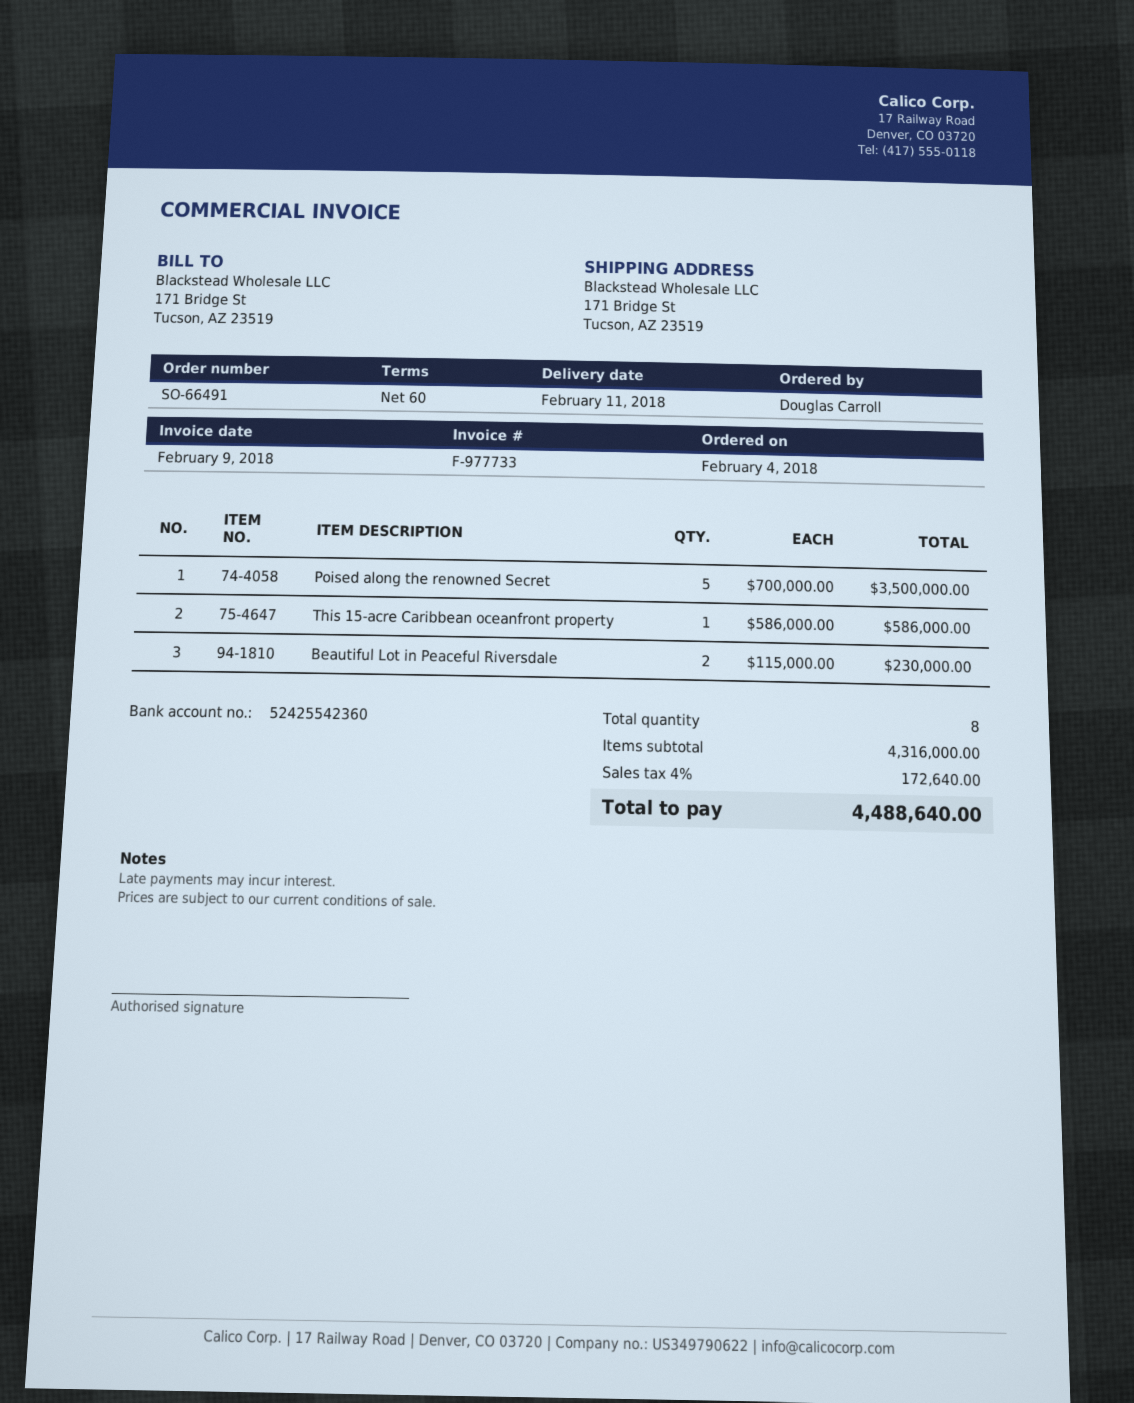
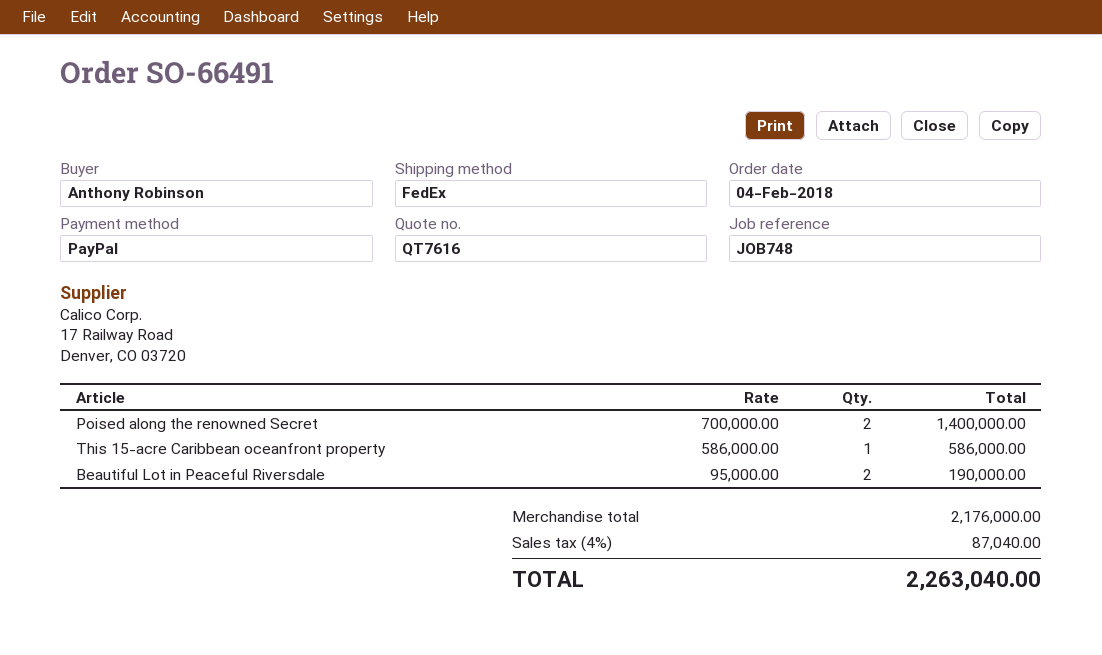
ordered by: Douglas Carroll -> Anthony Robinson
Poised along the renowned Secret: 5 x 700000.00 = 3500000.00 -> 2 x 700000.00 = 1400000.00
Beautiful Lot in Peaceful Riversdale: 2 x 115000.00 = 230000.00 -> 2 x 95000.00 = 190000.00
subtotal: 4316000.00 -> 2176000.00
tax: 4% = 172640.00 -> 4% = 87040.00
total: 4488640.00 -> 2263040.00

